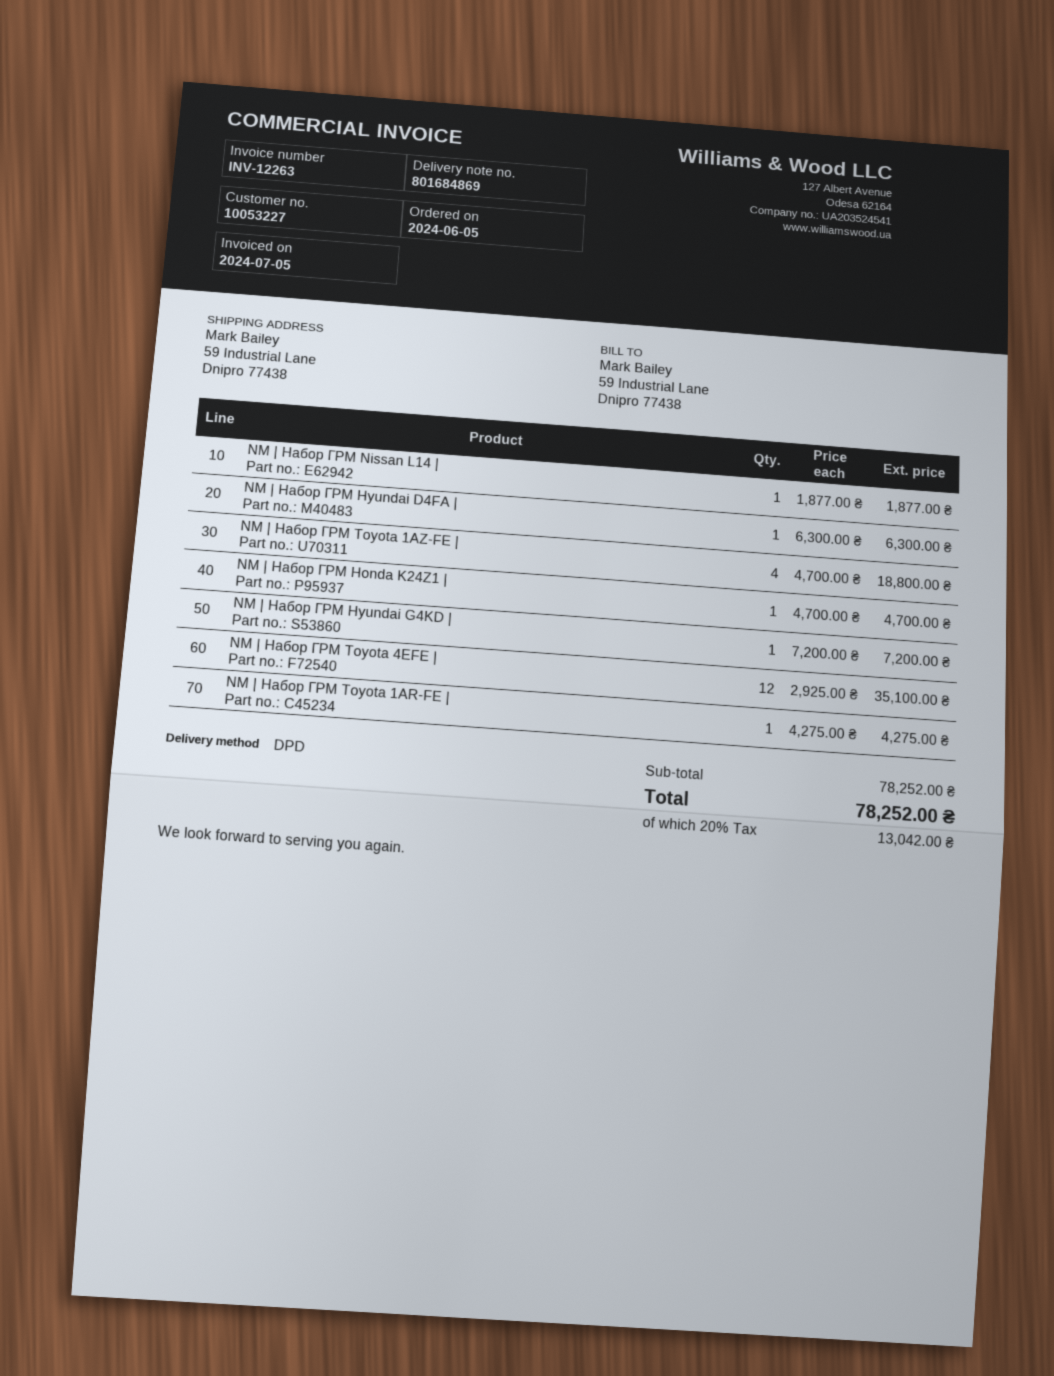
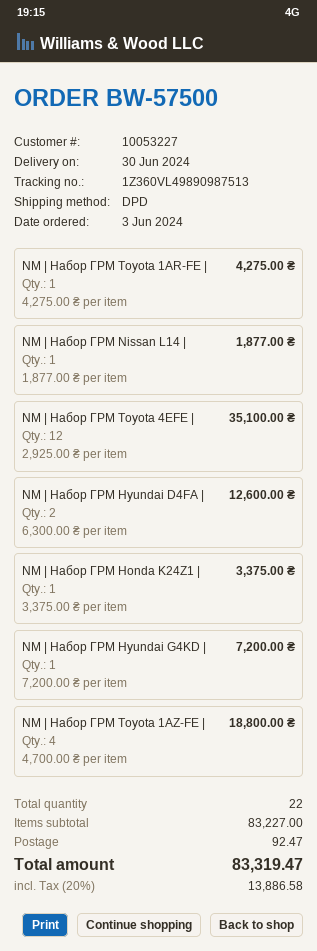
order date: 2024-06-05 -> 2024-06-03
NM | Набор ГРМ Hyundai D4FA |: 1 x 6300.00 = 6300.00 -> 2 x 6300.00 = 12600.00
NM | Набор ГРМ Honda K24Z1 |: 1 x 4700.00 = 4700.00 -> 1 x 3375.00 = 3375.00
subtotal: 78252.00 -> 83227.00
shipping: none -> 92.47
tax: 20% = 13042.00 -> 20% = 13886.58
total: 78252.00 -> 83319.47

